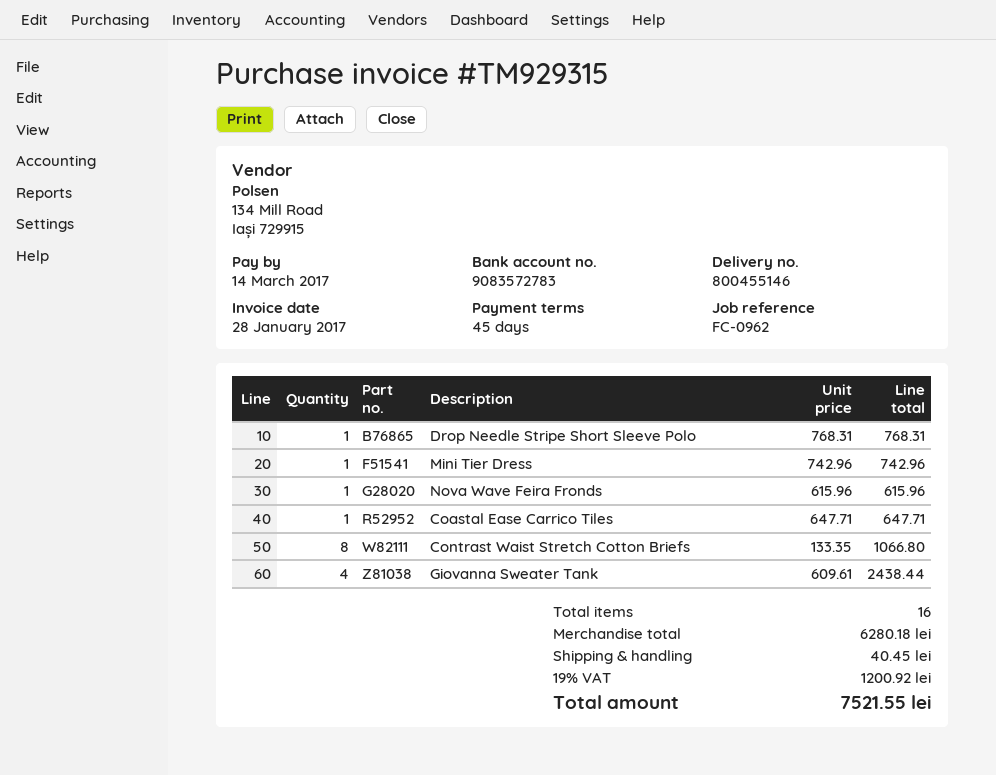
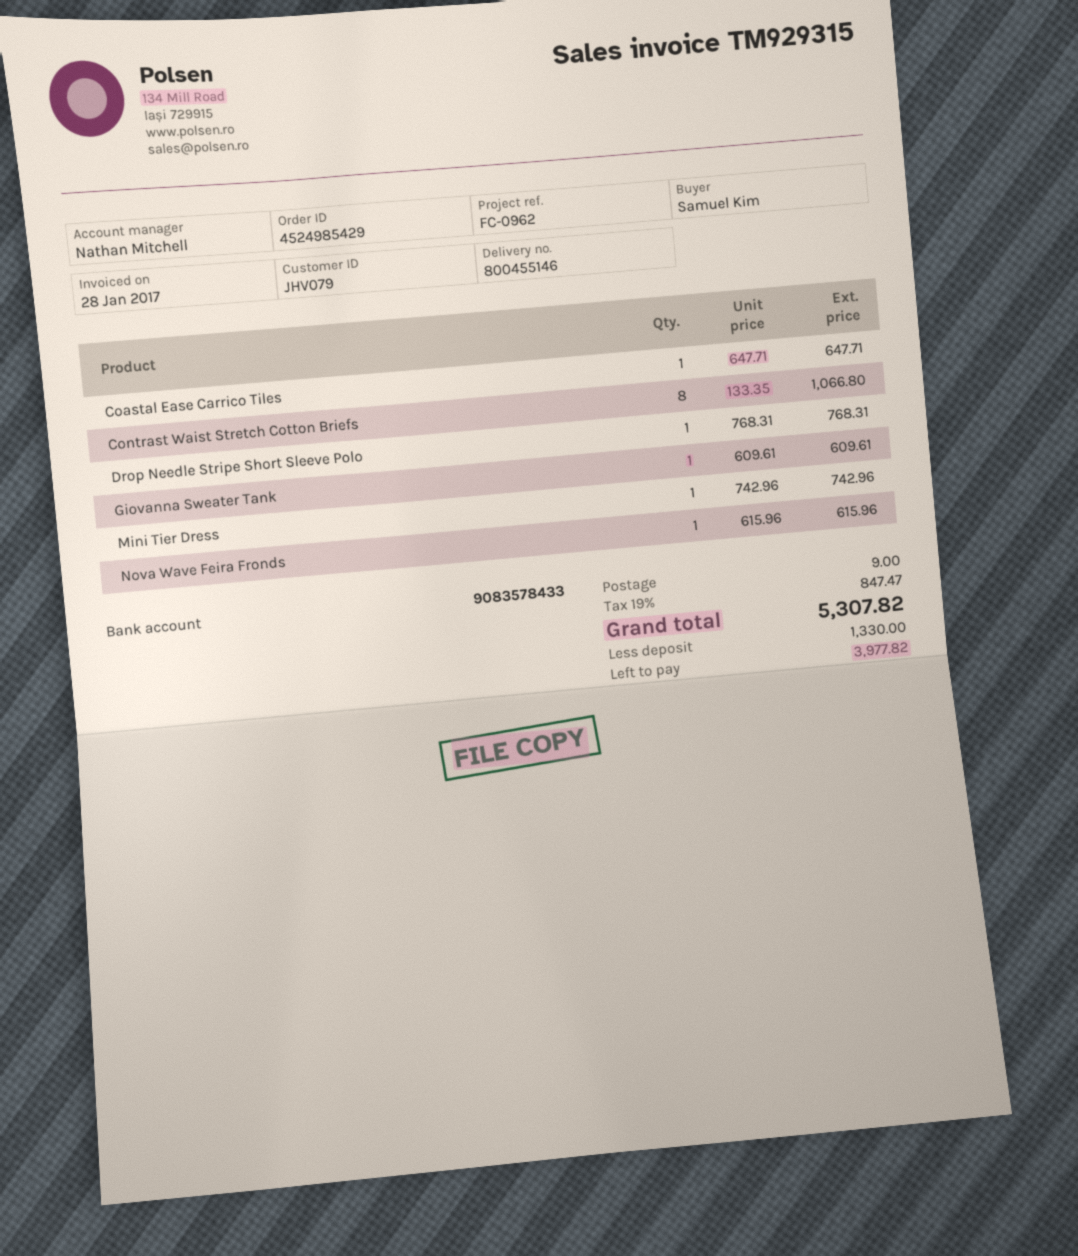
bank account: 9083572783 -> 9083578433
Giovanna Sweater Tank: 4 x 609.61 = 2438.44 -> 1 x 609.61 = 609.61
shipping: 40.45 -> 9.00
tax: 19% = 1200.92 -> 19% = 847.47
total: 7521.55 -> 5307.82

